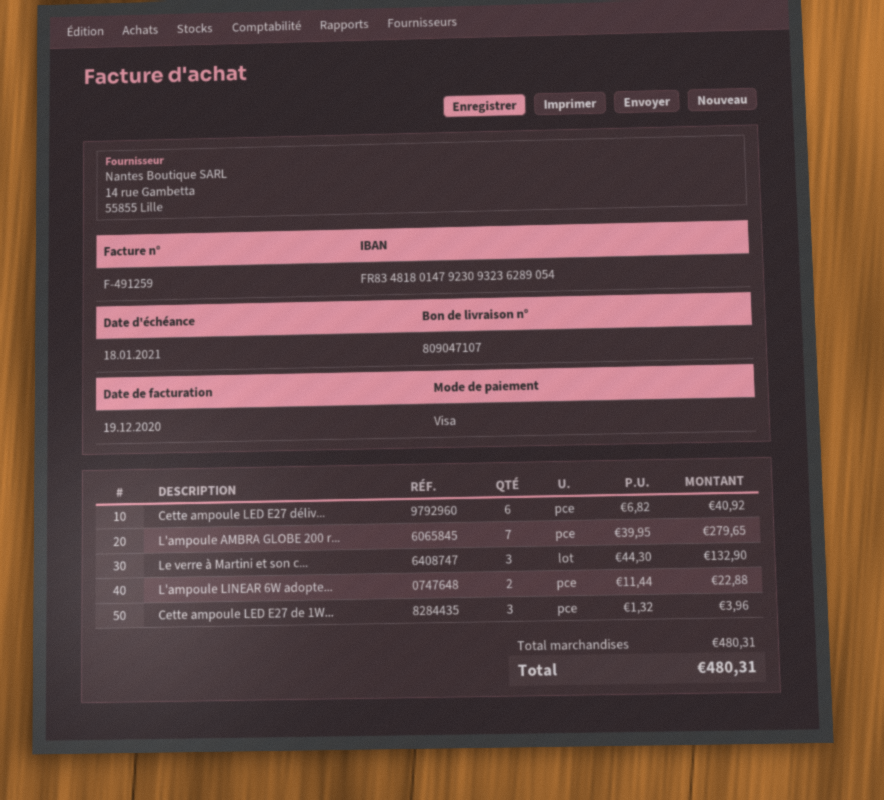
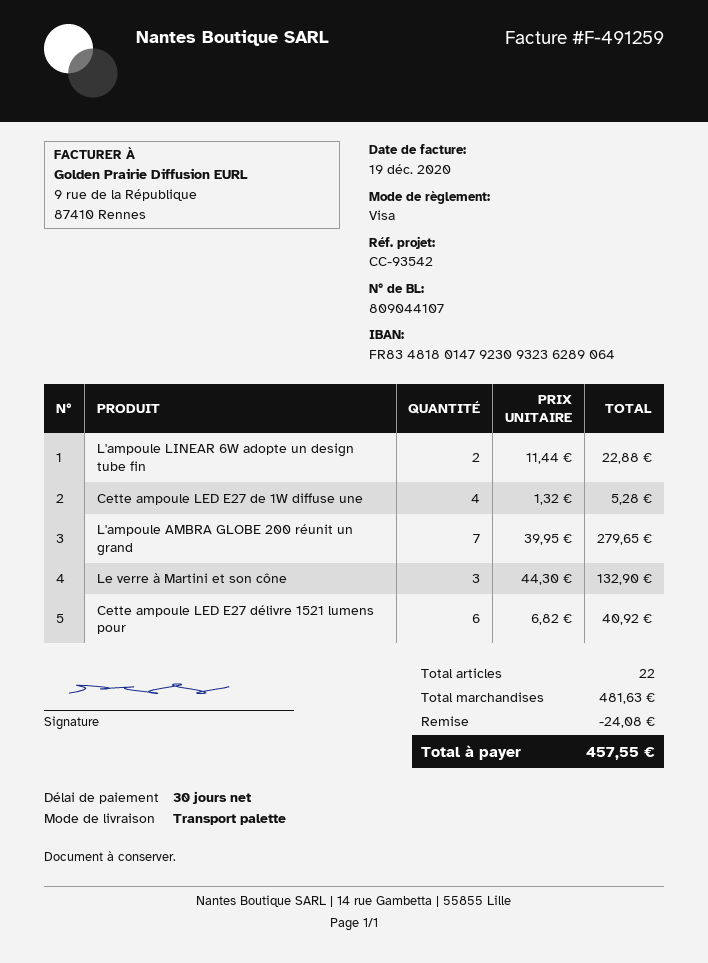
delivery note number: 809047107 -> 809044107
bank account: FR8348180147923093236289054 -> FR8348180147923093236289064
Cette ampoule LED E27 de 1W...: 3 x 1.32 = 3.96 -> 4 x 1.32 = 5.28
subtotal: 480.31 -> 481.63
discount: none -> 24.08
total: 480.31 -> 457.55

